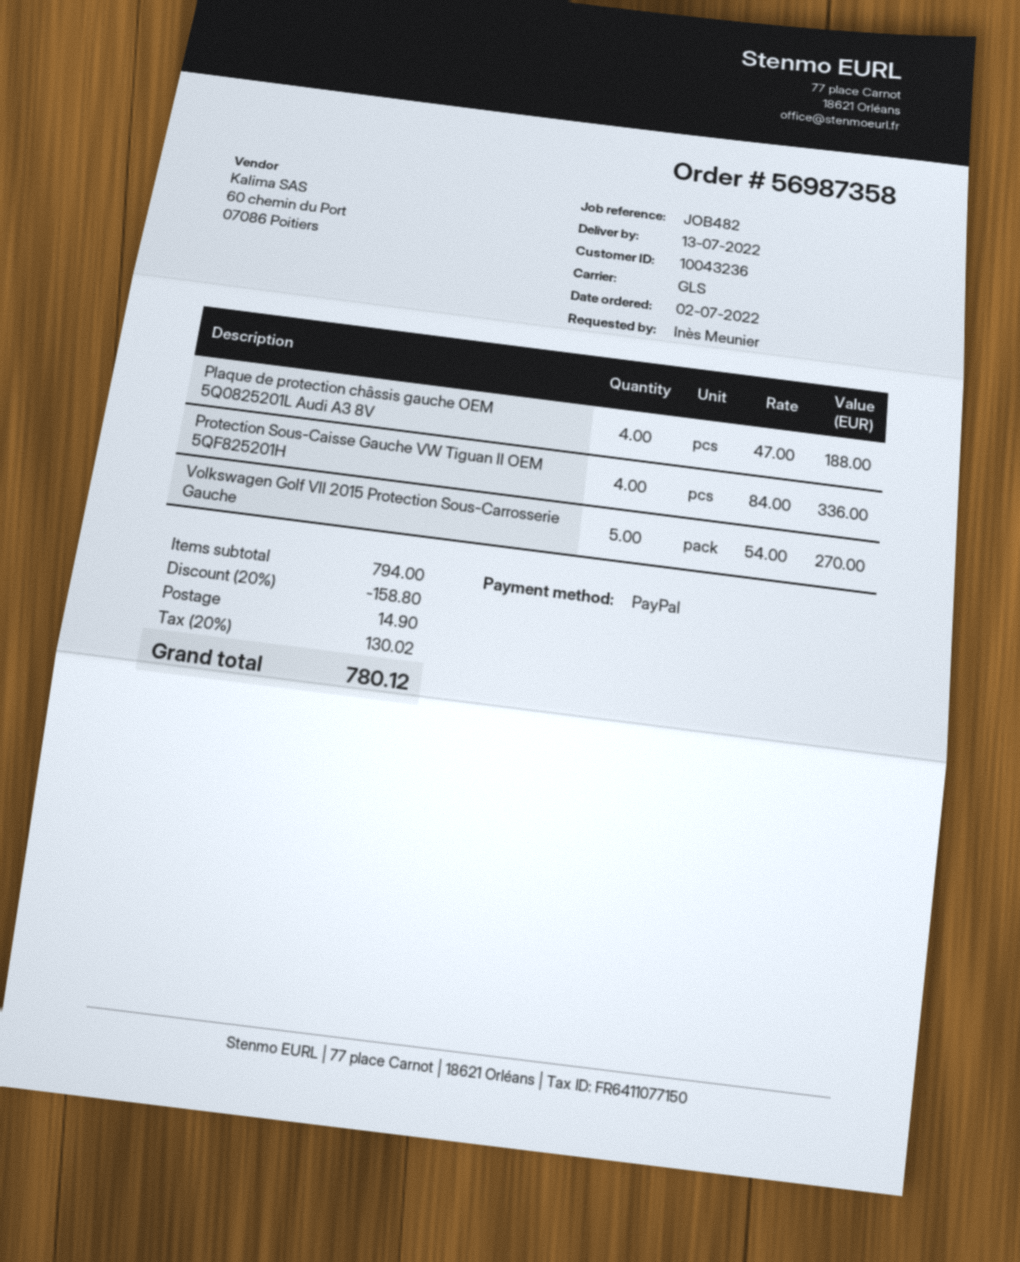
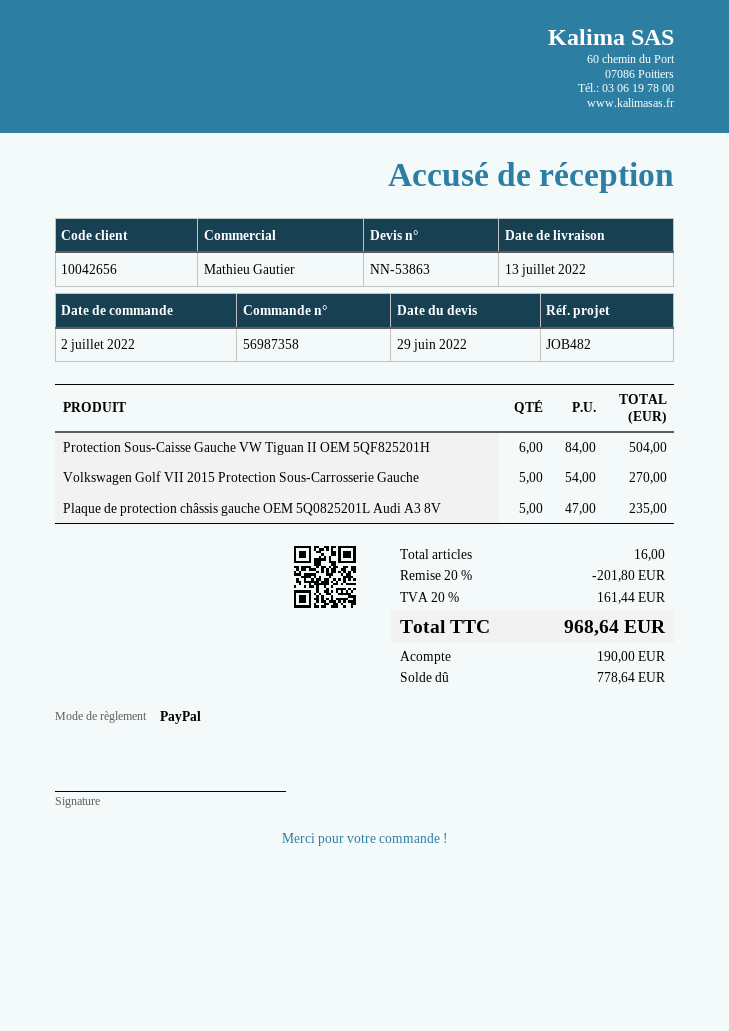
customer number: 10043236 -> 10042656
Plaque de protection châssis gauche OEM 5Q0825201L Audi A3 8V: 4 x 47.00 = 188.00 -> 5 x 47.00 = 235.00
Protection Sous-Caisse Gauche VW Tiguan II OEM 5QF825201H: 4 x 84.00 = 336.00 -> 6 x 84.00 = 504.00
discount: 20% = 158.80 -> 20% = 201.80
shipping: 14.90 -> none
tax: 20% = 130.02 -> 20% = 161.44
total: 780.12 -> 968.64

